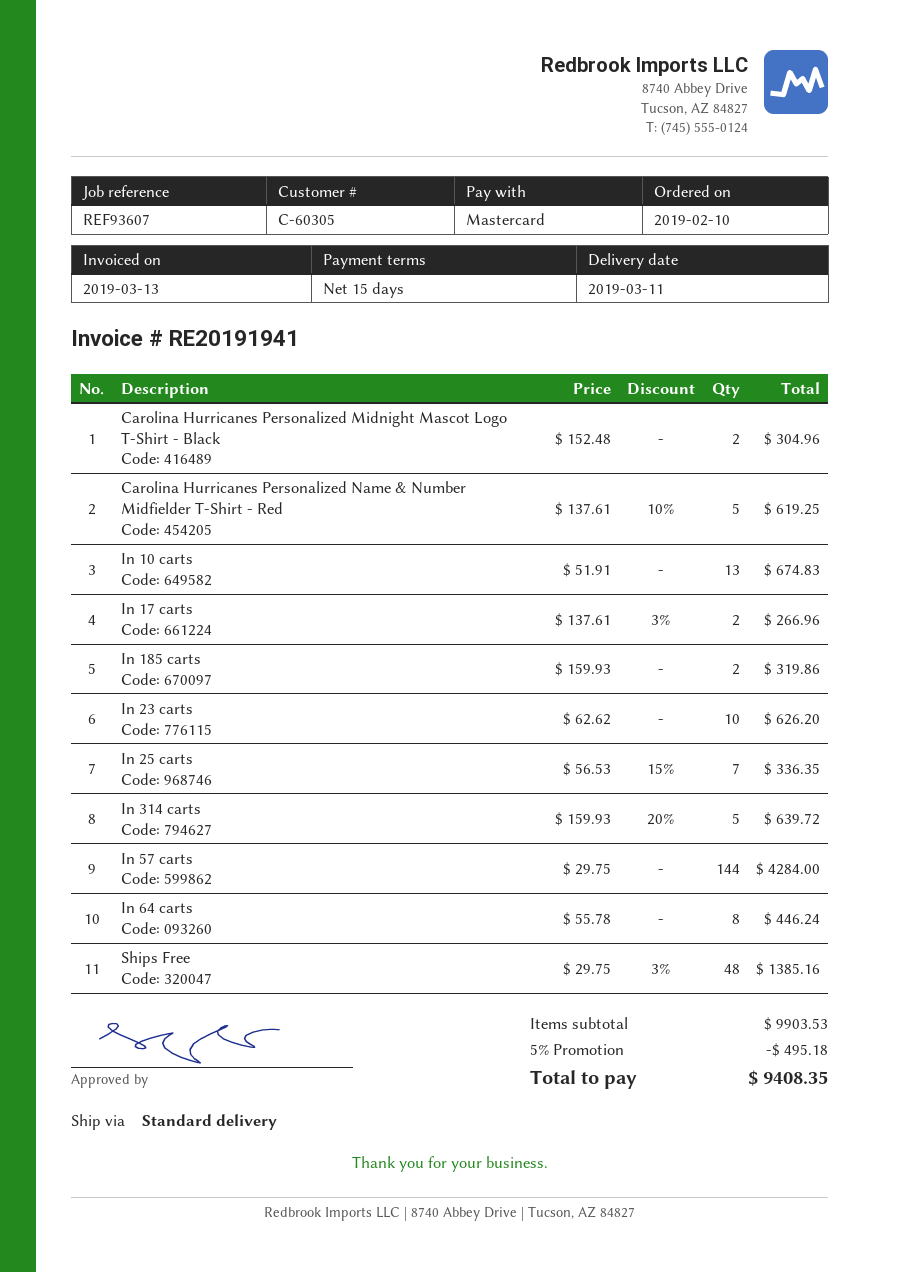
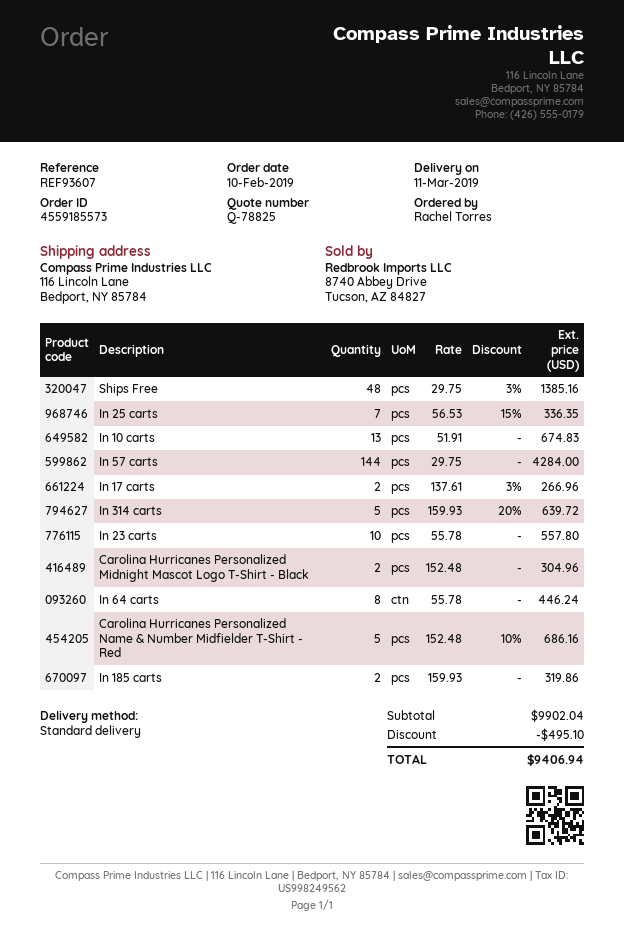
Carolina Hurricanes Personalized Name & Number Midfielder T-Shirt - Red: 5 x 137.61 - 10% = 619.25 -> 5 x 152.48 - 10% = 686.16
In 23 carts: 10 x 62.62 = 626.20 -> 10 x 55.78 = 557.80
subtotal: 9903.53 -> 9902.04
discount: 495.18 -> 495.10
total: 9408.35 -> 9406.94

